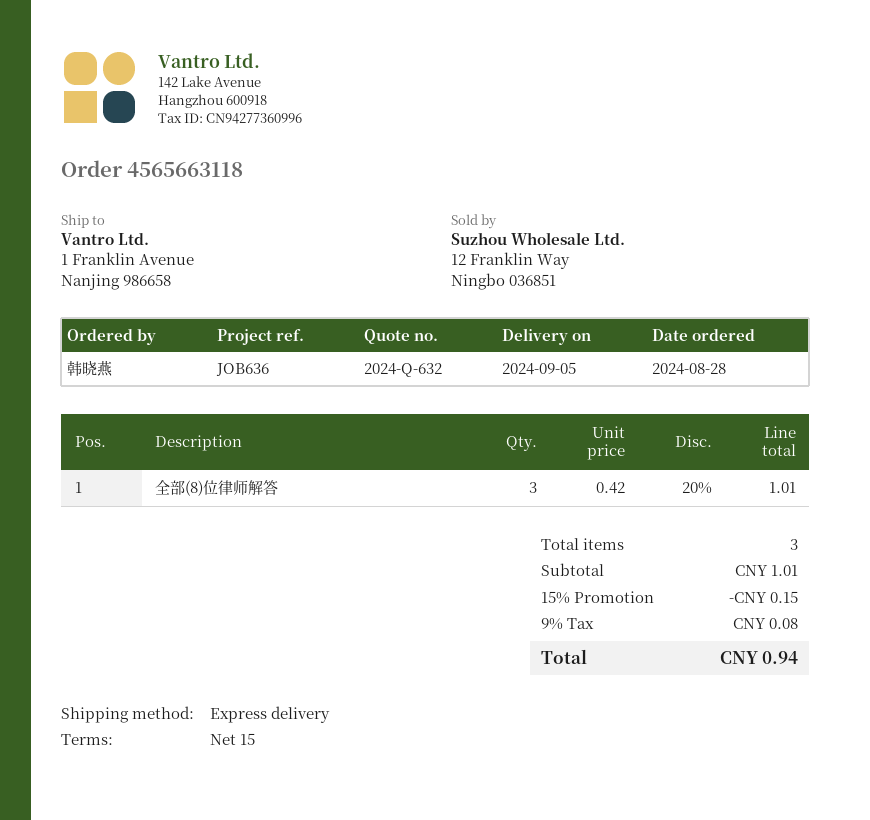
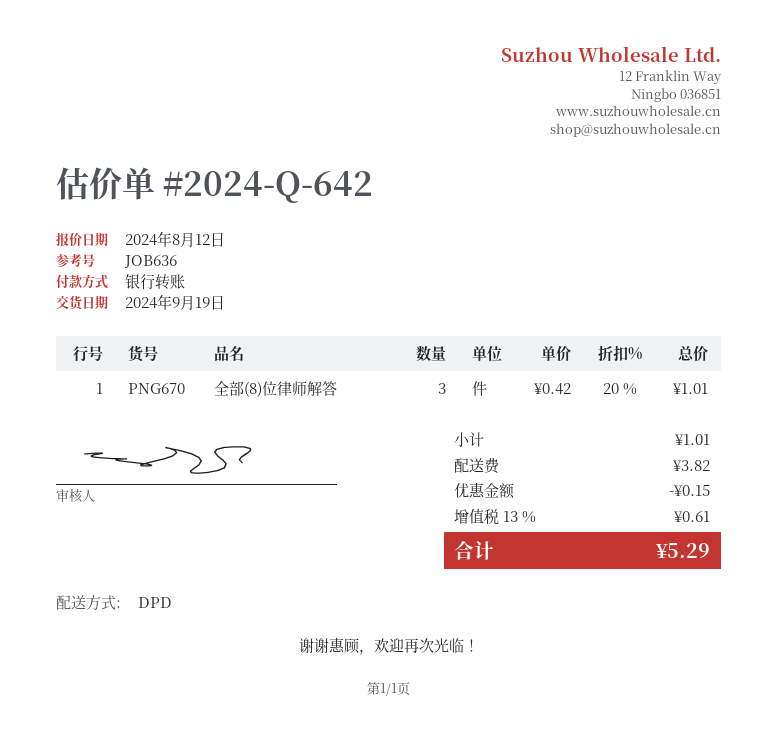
quote number: 2024-Q-632 -> 2024-Q-642
delivery date: 2024-09-05 -> 2024-09-19
shipping method: express -> DPD
shipping: none -> 3.82
tax: 9% = 0.08 -> 13% = 0.61
total: 0.94 -> 5.29

